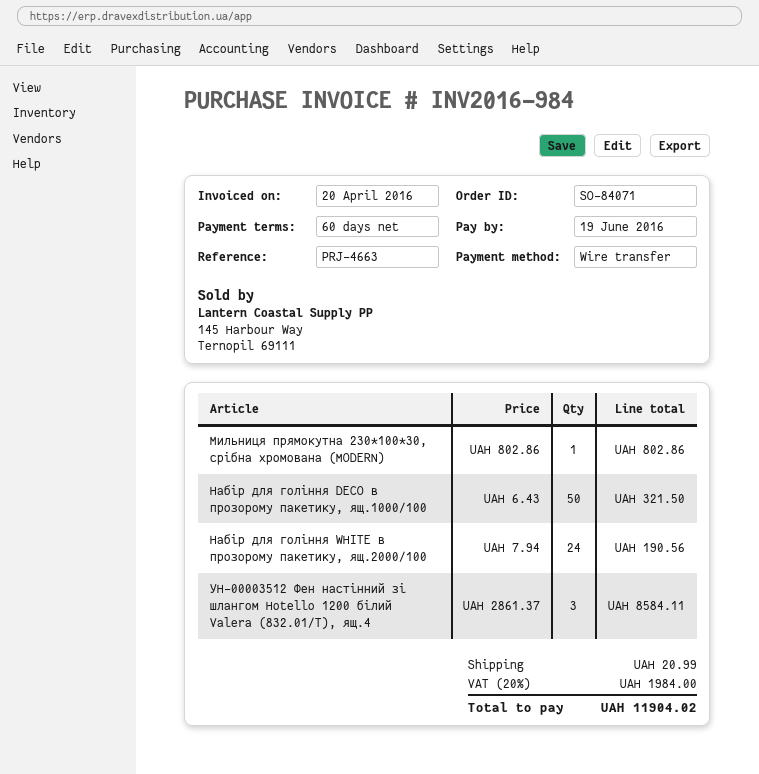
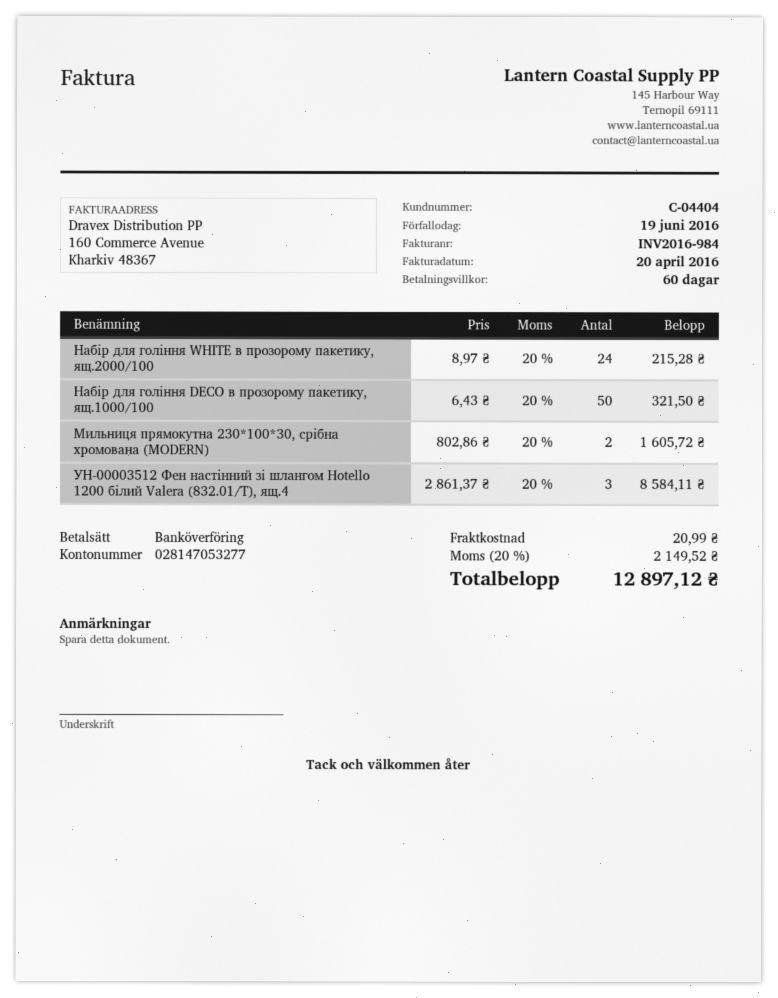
Мильниця прямокутна 230*100*30, срібна хромована (MODERN): 1 x 802.86 = 802.86 -> 2 x 802.86 = 1605.72
Набір для гоління WHITE в прозорому пакетику, ящ.2000/100: 24 x 7.94 = 190.56 -> 24 x 8.97 = 215.28
tax: 20% = 1984.00 -> 20% = 2149.52
total: 11904.02 -> 12897.12

